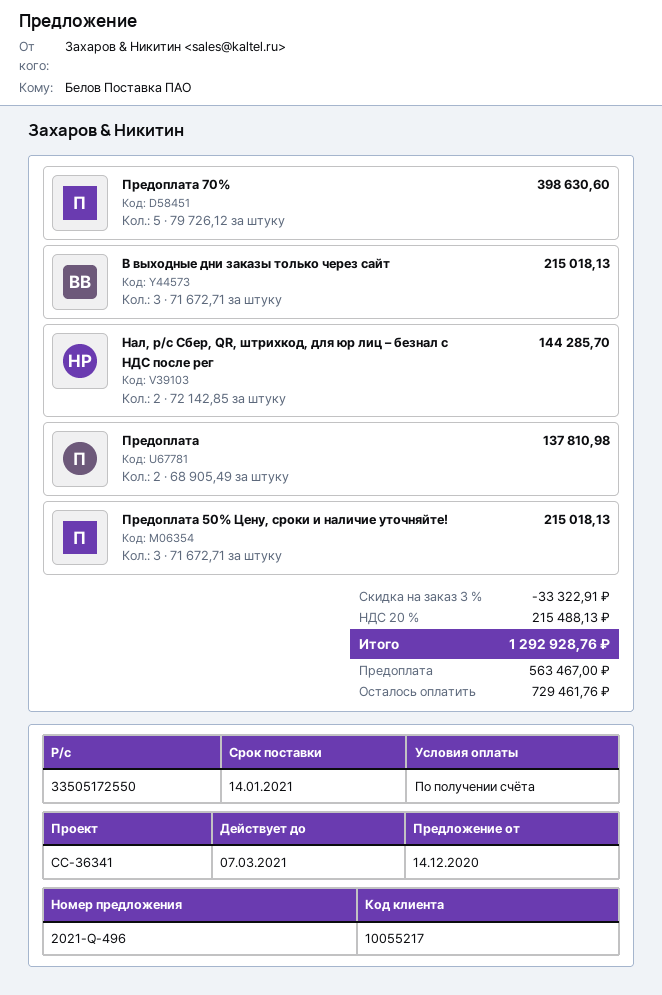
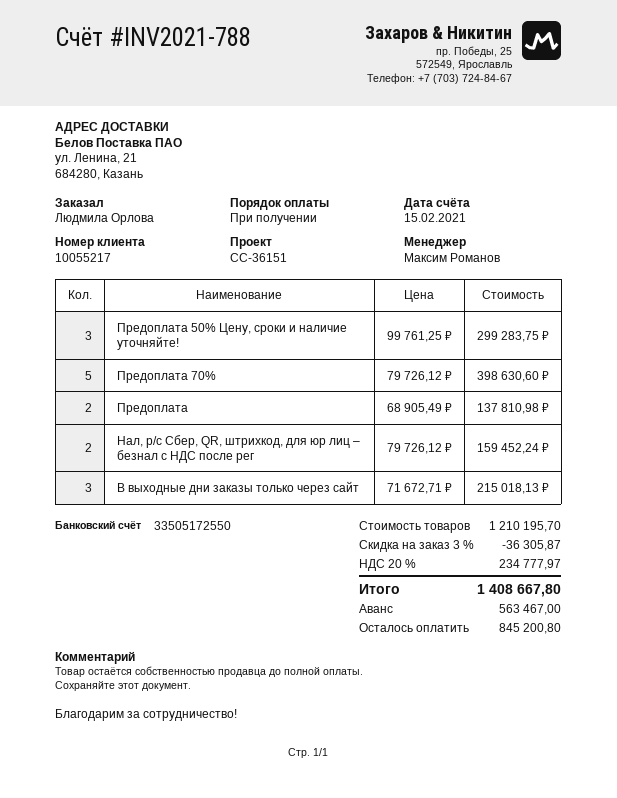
reference: CC-36341 -> CC-36151
Нал, р/с Сбер, QR, штрихкод, для юр лиц – безнал с НДС после рег: 2 x 72142.85 = 144285.70 -> 2 x 79726.12 = 159452.24
Предоплата 50% Цену, сроки и наличие уточняйте!: 3 x 71672.71 = 215018.13 -> 3 x 99761.25 = 299283.75
discount: 3% = 33322.91 -> 3% = 36305.87
tax: 20% = 215488.13 -> 20% = 234777.97
total: 1292928.76 -> 1408667.80
balance: 729461.76 -> 845200.80

